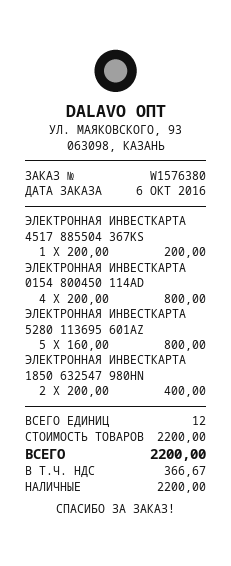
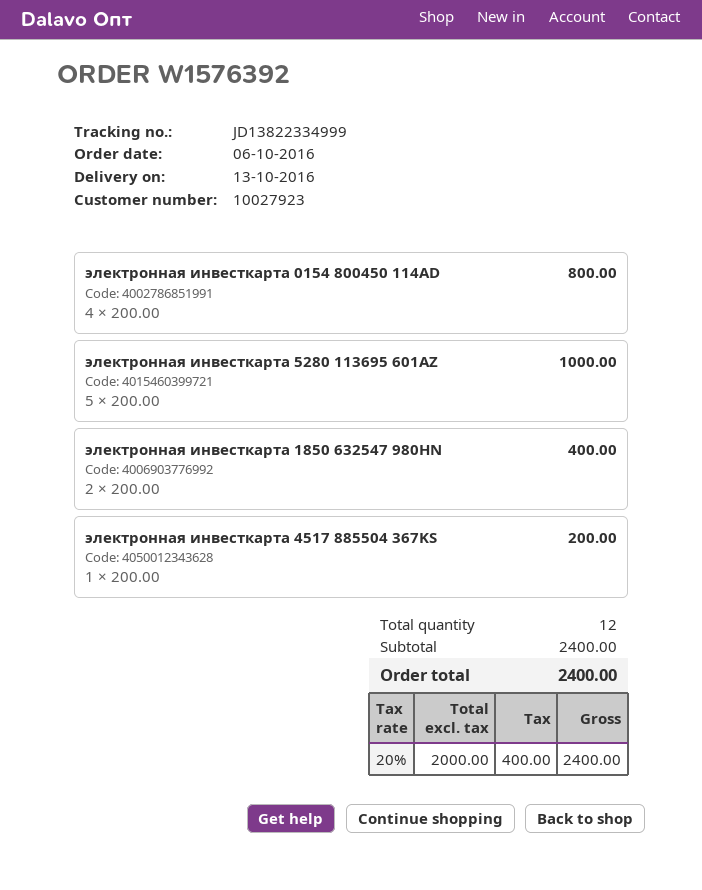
order number: W1576380 -> W1576392
ЭЛЕКТРОННАЯ ИНВЕСТКАРТА 5280 113695 601AZ: 5 x 160.00 = 800.00 -> 5 x 200.00 = 1000.00
subtotal: 2200.00 -> 2400.00
tax: 366.67 -> 400.00
total: 2200.00 -> 2400.00

